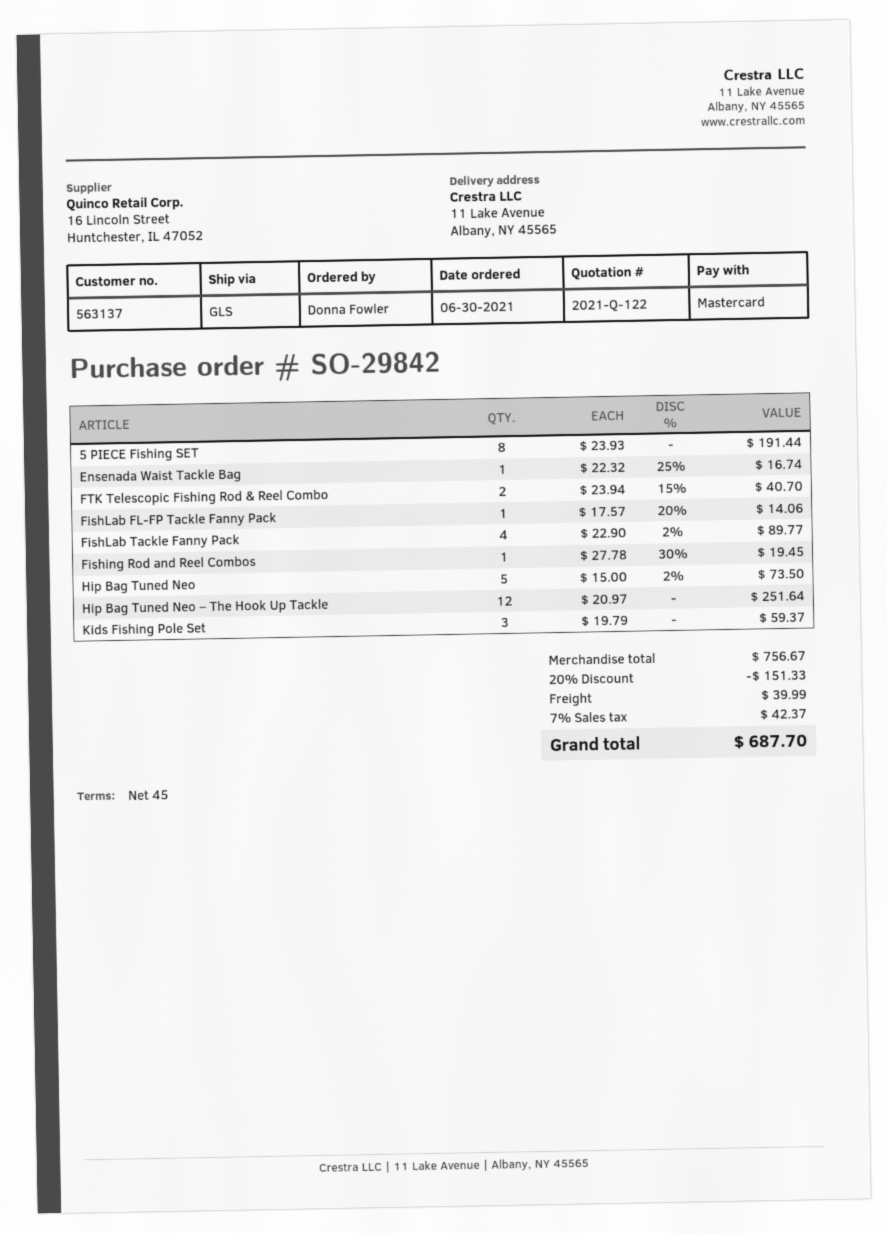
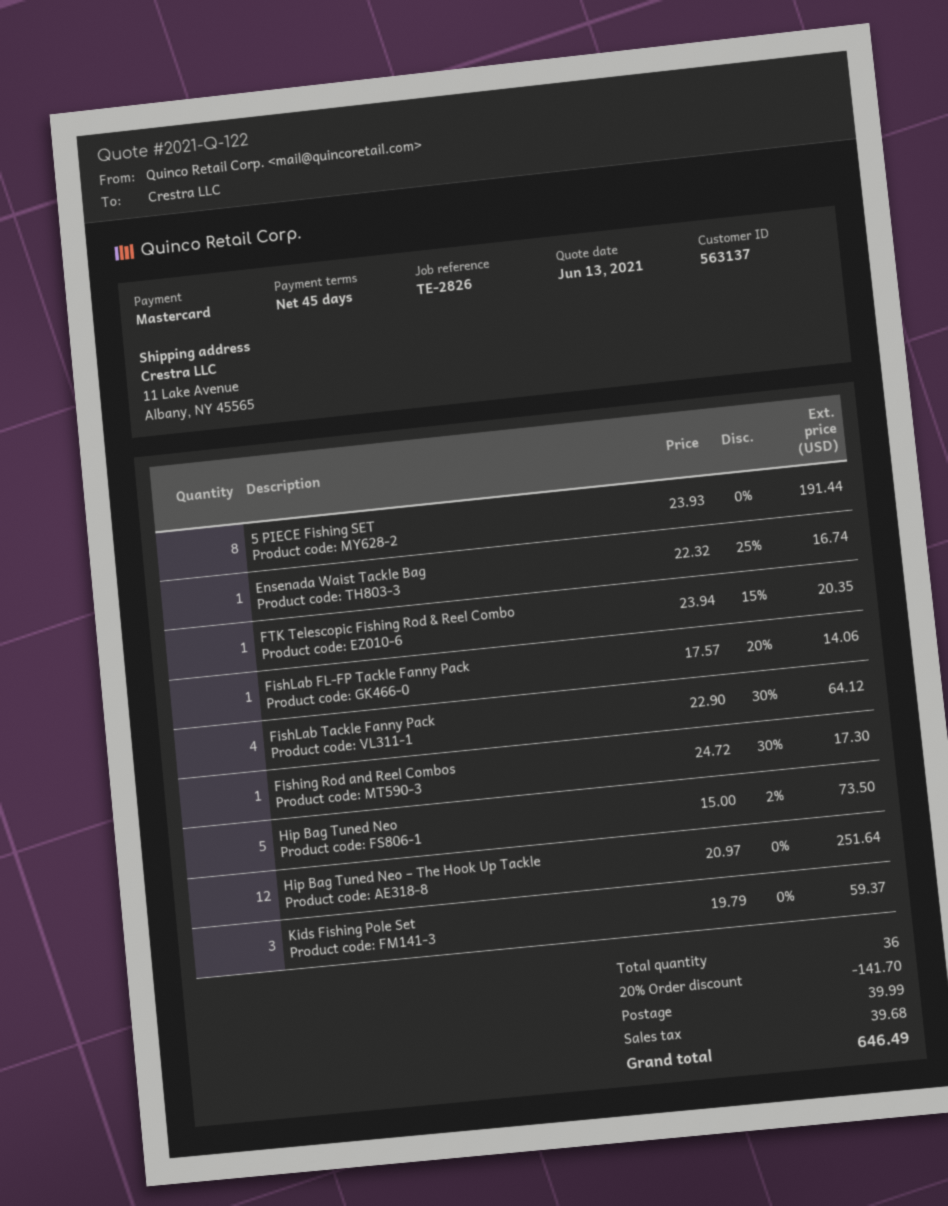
FTK Telescopic Fishing Rod & Reel Combo: 2 x 23.94 - 15% = 40.70 -> 1 x 23.94 - 15% = 20.35
FishLab Tackle Fanny Pack: 4 x 22.90 - 2% = 89.77 -> 4 x 22.90 - 30% = 64.12
Fishing Rod and Reel Combos: 1 x 27.78 - 30% = 19.45 -> 1 x 24.72 - 30% = 17.30
discount: 20% = 151.33 -> 20% = 141.70
tax: 42.37 -> 39.68
total: 687.70 -> 646.49

